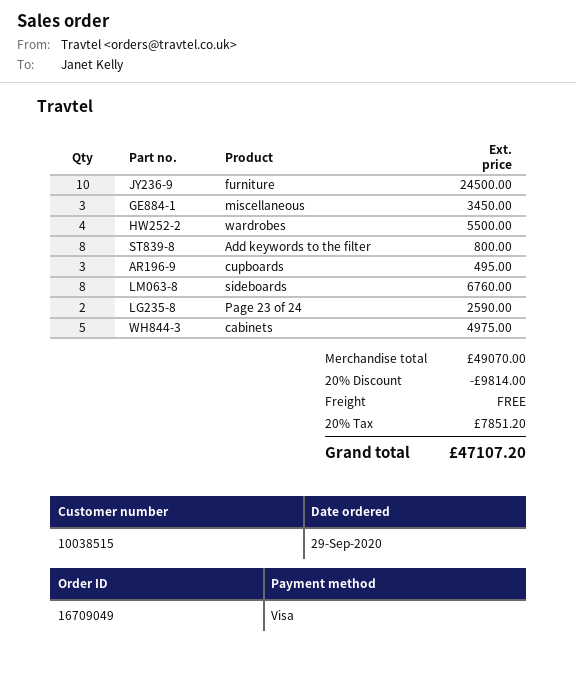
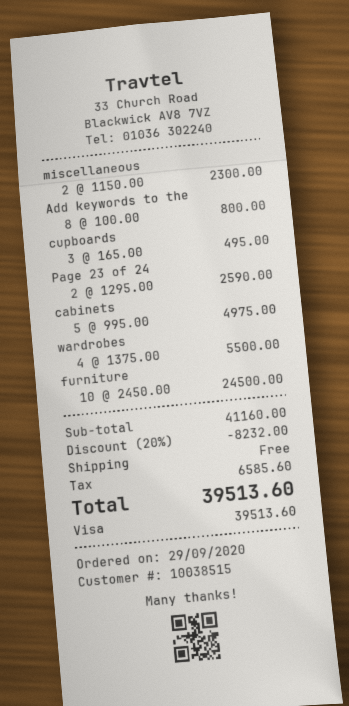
miscellaneous: 3 for 3450.00 -> 2 for 2300.00
sideboards: 8 for 6760.00 -> none
subtotal: 49070.00 -> 41160.00
discount: 20% = 9814.00 -> 20% = 8232.00
tax: 7851.20 -> 6585.60
total: 47107.20 -> 39513.60

